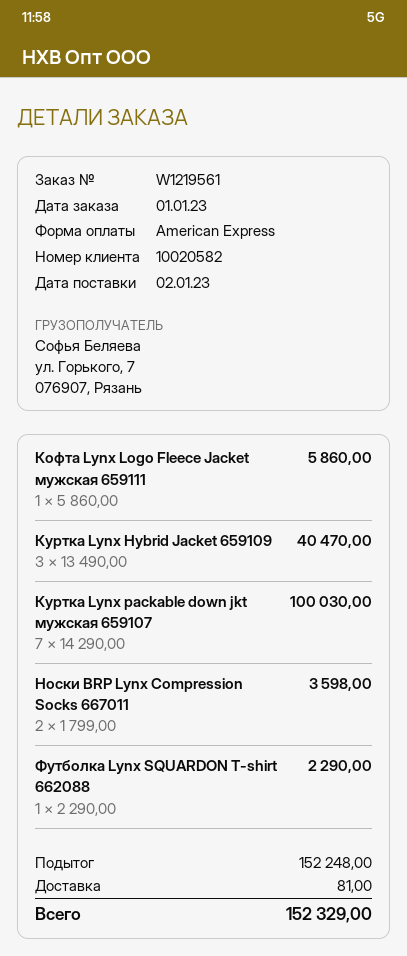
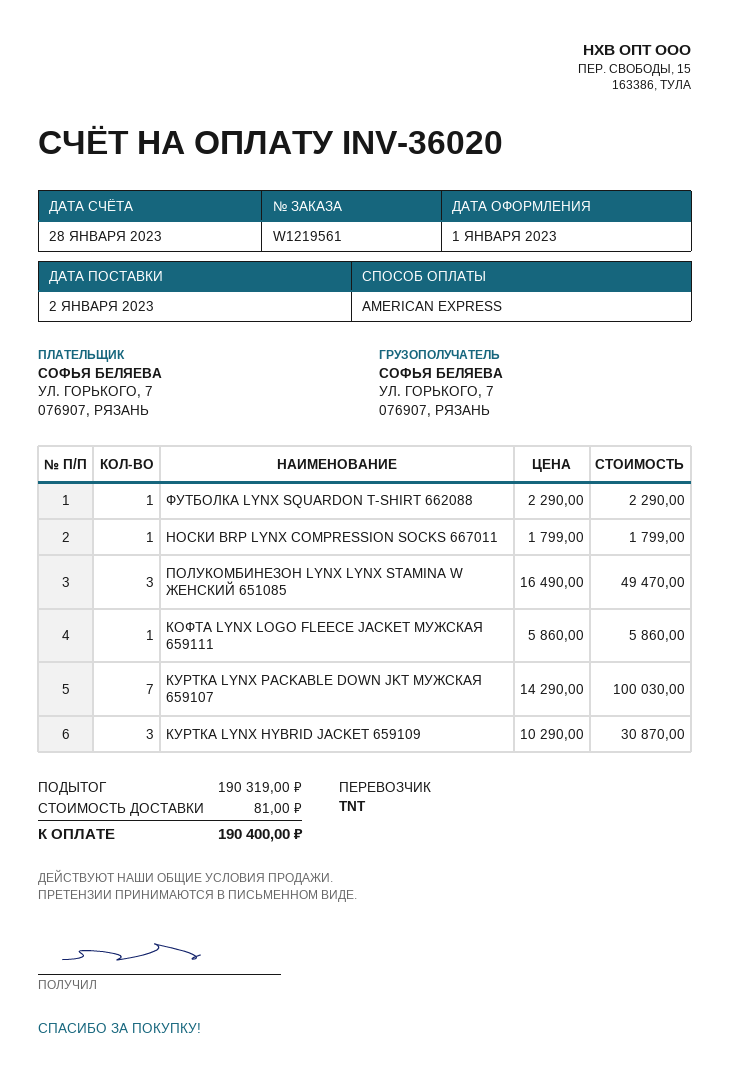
Куртка Lynx Hybrid Jacket 659109: 3 x 13490.00 = 40470.00 -> 3 x 10290.00 = 30870.00
Носки BRP Lynx Compression Socks 667011: 2 x 1799.00 = 3598.00 -> 1 x 1799.00 = 1799.00
ПОЛУКОМБИНЕЗОН LYNX LYNX STAMINA W ЖЕНСКИЙ 651085: none -> 3 x 16490.00 = 49470.00
subtotal: 152248.00 -> 190319.00
total: 152329.00 -> 190400.00

